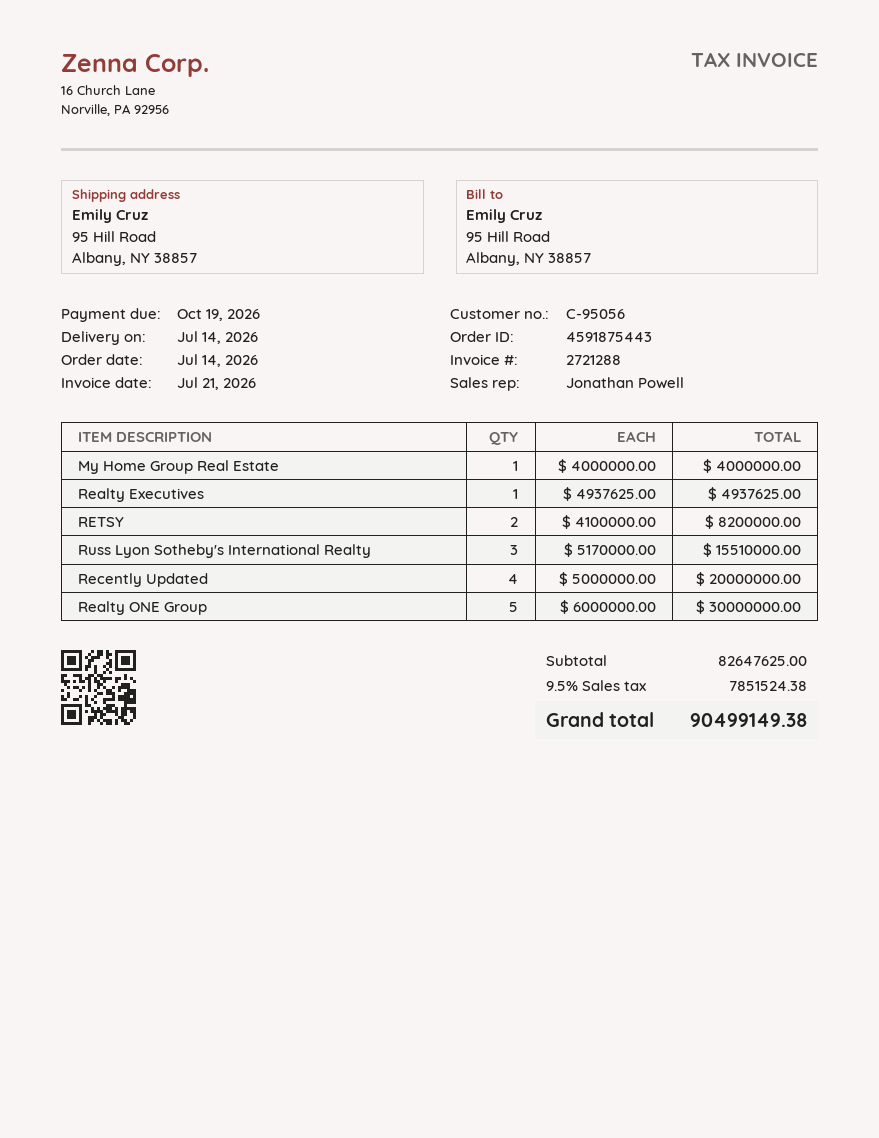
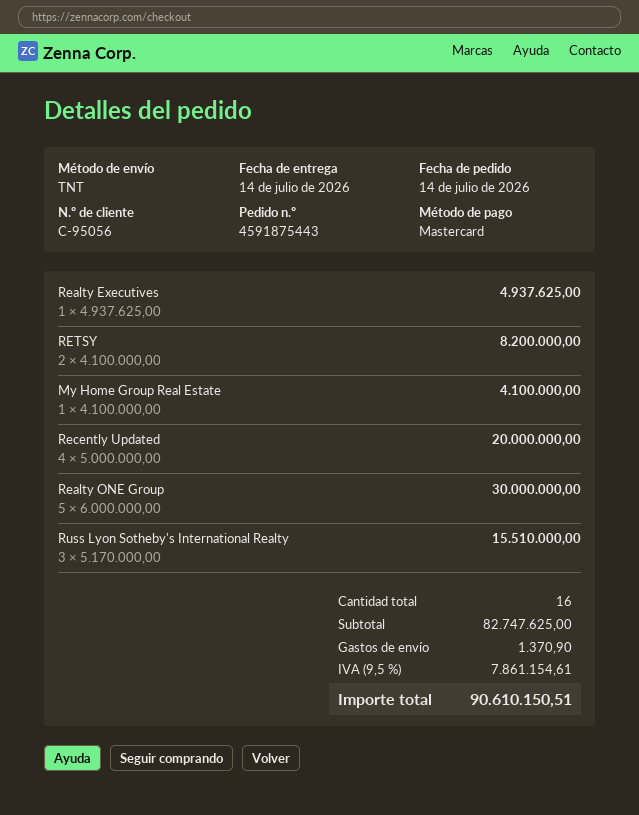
My Home Group Real Estate: 1 x 4000000.00 = 4000000.00 -> 1 x 4100000.00 = 4100000.00
subtotal: 82647625.00 -> 82747625.00
shipping: none -> 1370.90
tax: 9.5% = 7851524.38 -> 9.5% = 7861154.61
total: 90499149.38 -> 90610150.51

